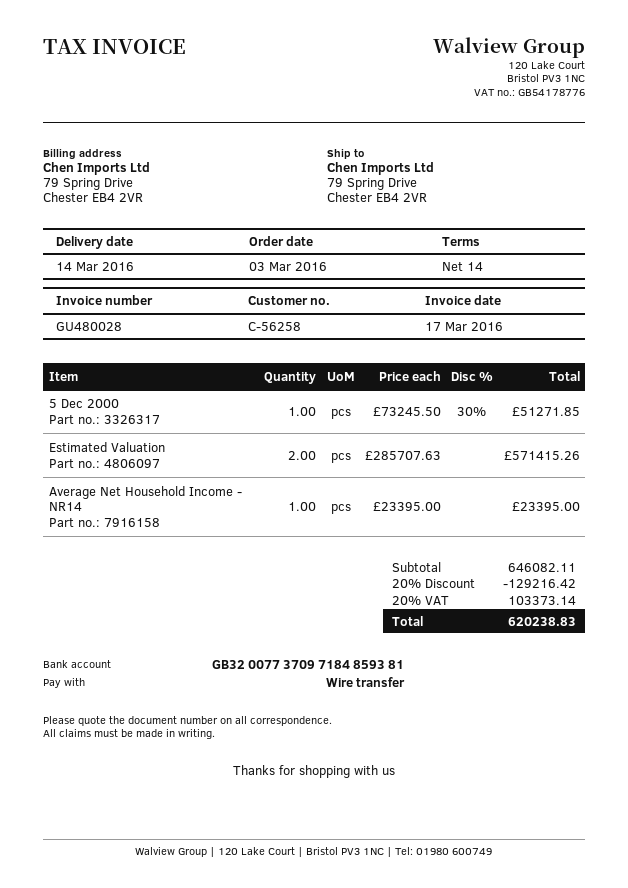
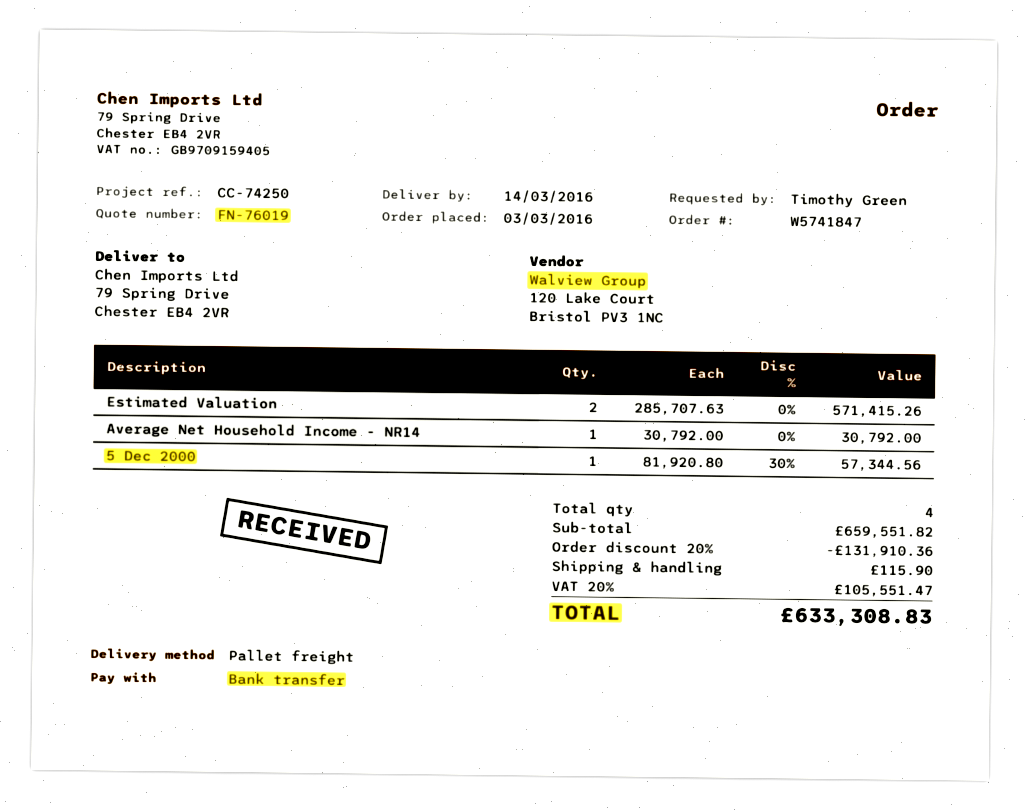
5 Dec 2000: 1 x 73245.50 - 30% = 51271.85 -> 1 x 81920.80 - 30% = 57344.56
Average Net Household Income - NR14: 1 x 23395.00 = 23395.00 -> 1 x 30792.00 = 30792.00
subtotal: 646082.11 -> 659551.82
discount: 20% = 129216.42 -> 20% = 131910.36
shipping: none -> 115.90
tax: 20% = 103373.14 -> 20% = 105551.47
total: 620238.83 -> 633308.83

